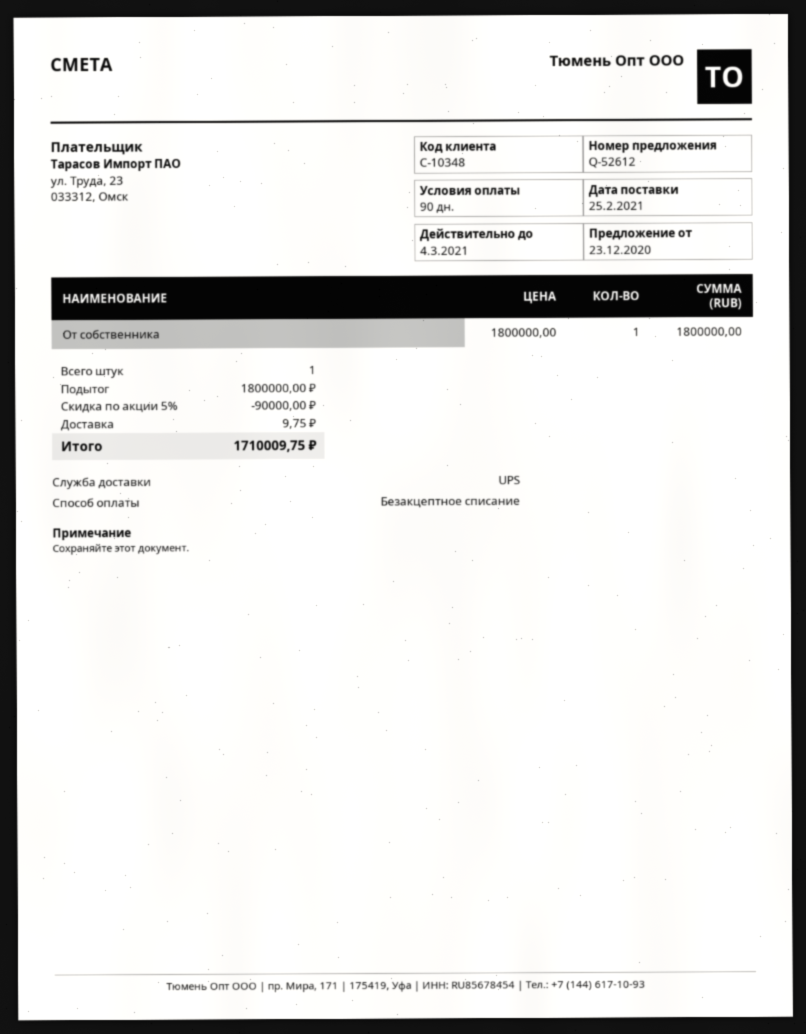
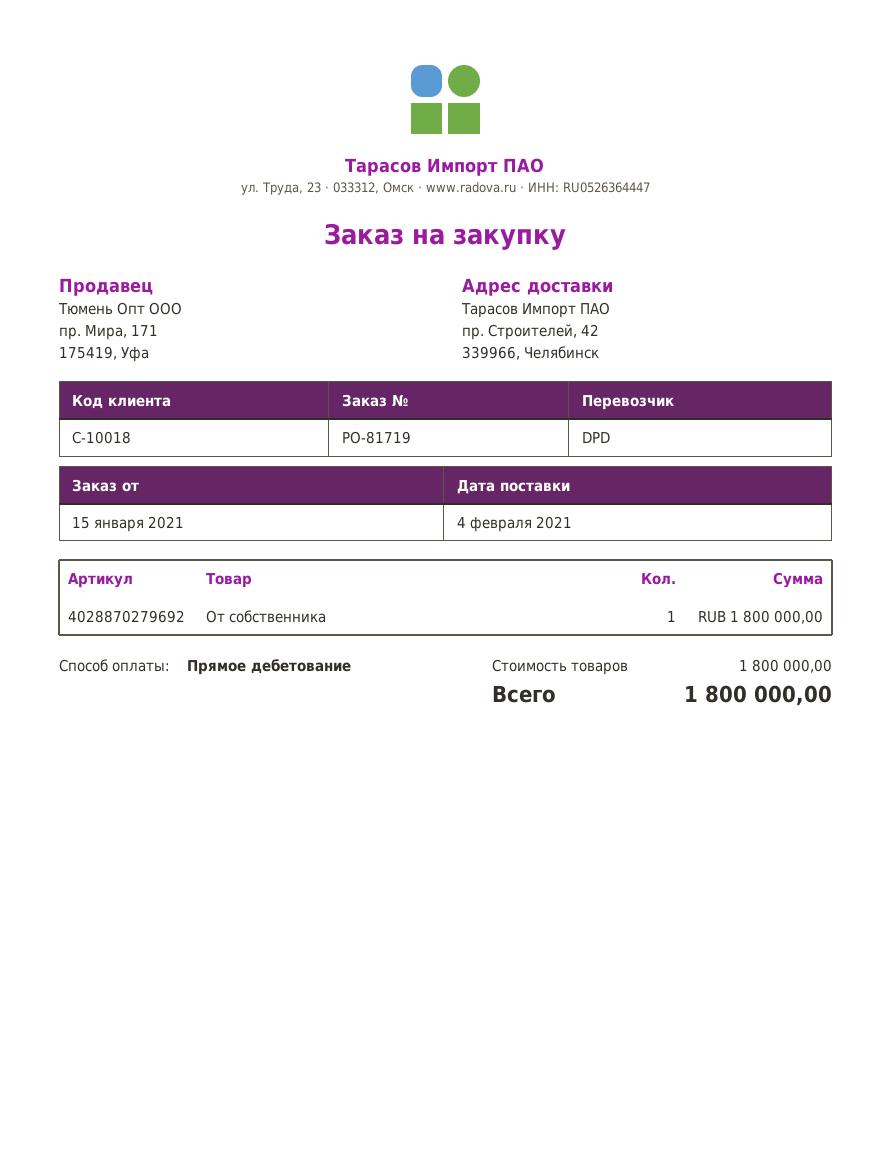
delivery date: 2021-02-25 -> 2021-02-04
customer number: C-10348 -> C-10018
shipping method: UPS -> DPD
discount: 5% = 90000.00 -> none
shipping: 9.75 -> none
total: 1710009.75 -> 1800000.00

